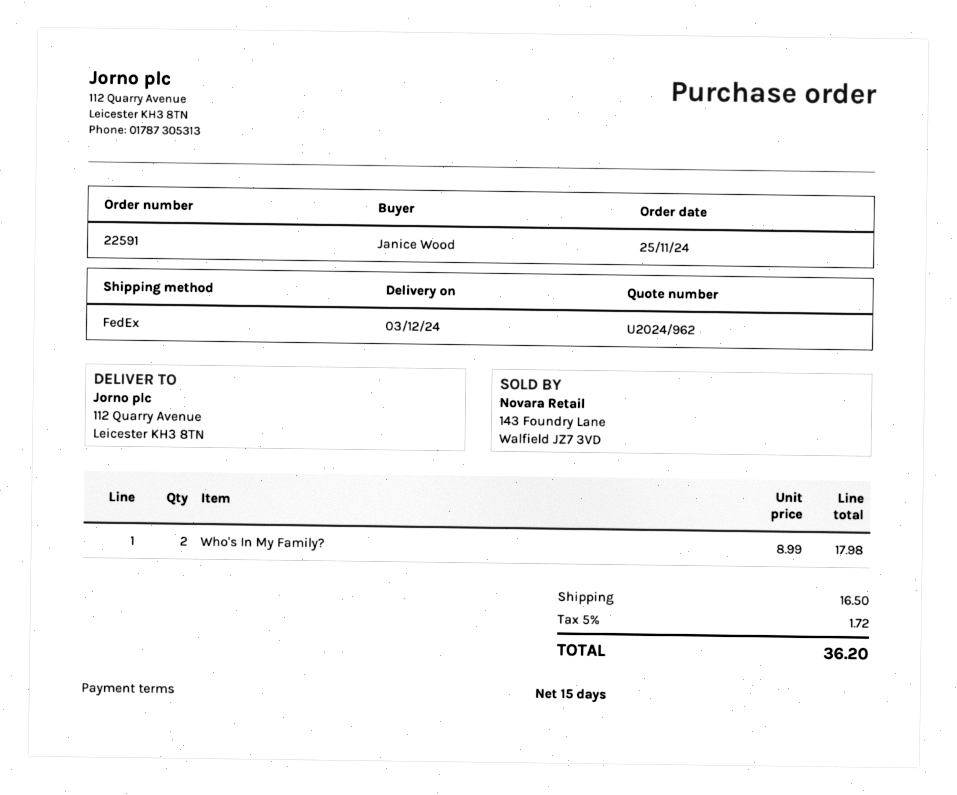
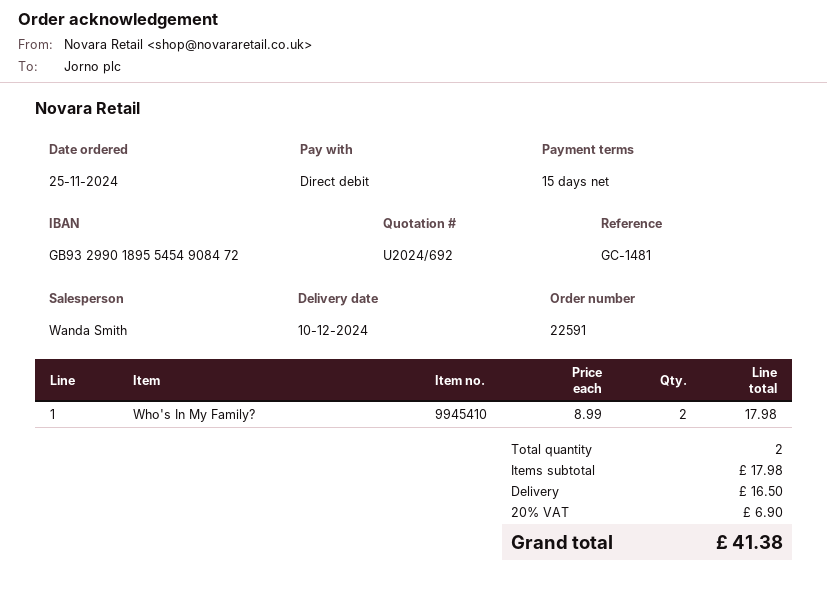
quote number: U2024/962 -> U2024/692
delivery date: 2024-12-03 -> 2024-12-10
tax: 5% = 1.72 -> 20% = 6.90
total: 36.20 -> 41.38

